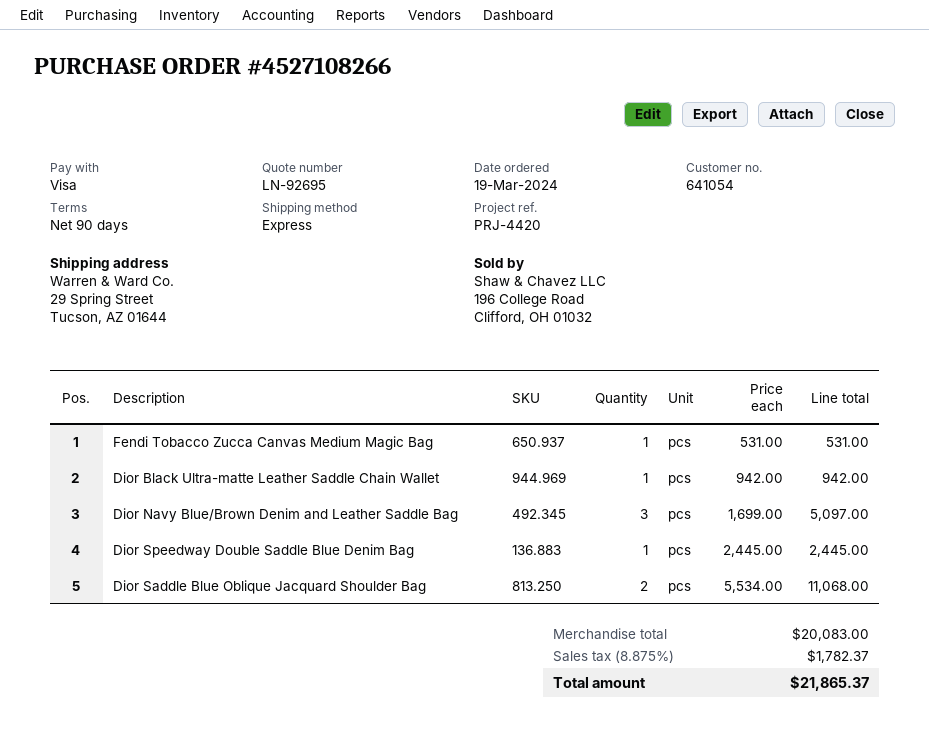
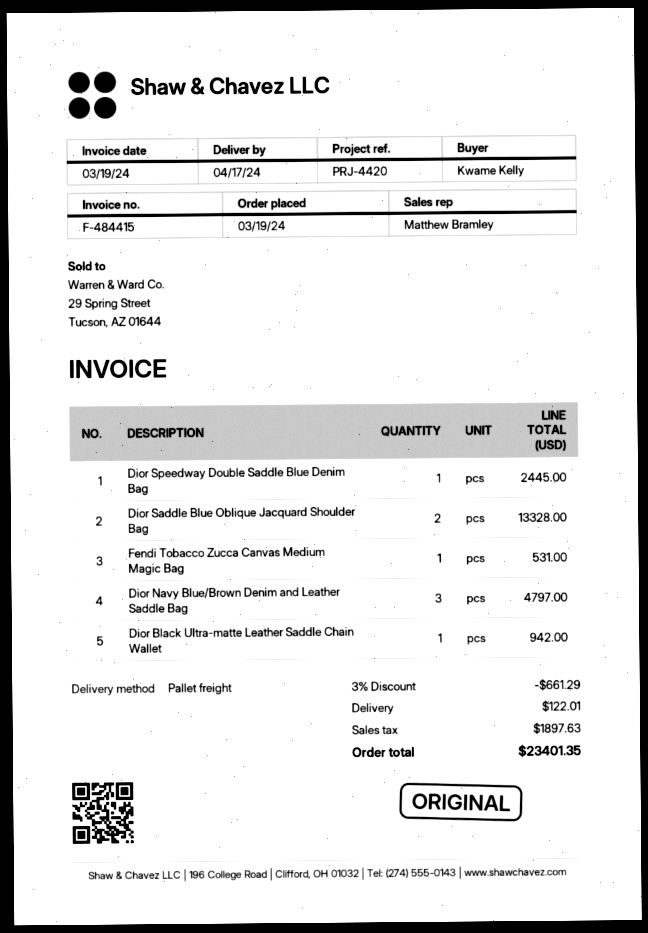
shipping method: express -> pallet freight
Dior Navy Blue/Brown Denim and Leather Saddle Bag: 3 for 5097.00 -> 3 for 4797.00
Dior Saddle Blue Oblique Jacquard Shoulder Bag: 2 for 11068.00 -> 2 for 13328.00
discount: none -> 3% = 661.29
shipping: none -> 122.01
tax: 1782.37 -> 1897.63
total: 21865.37 -> 23401.35

